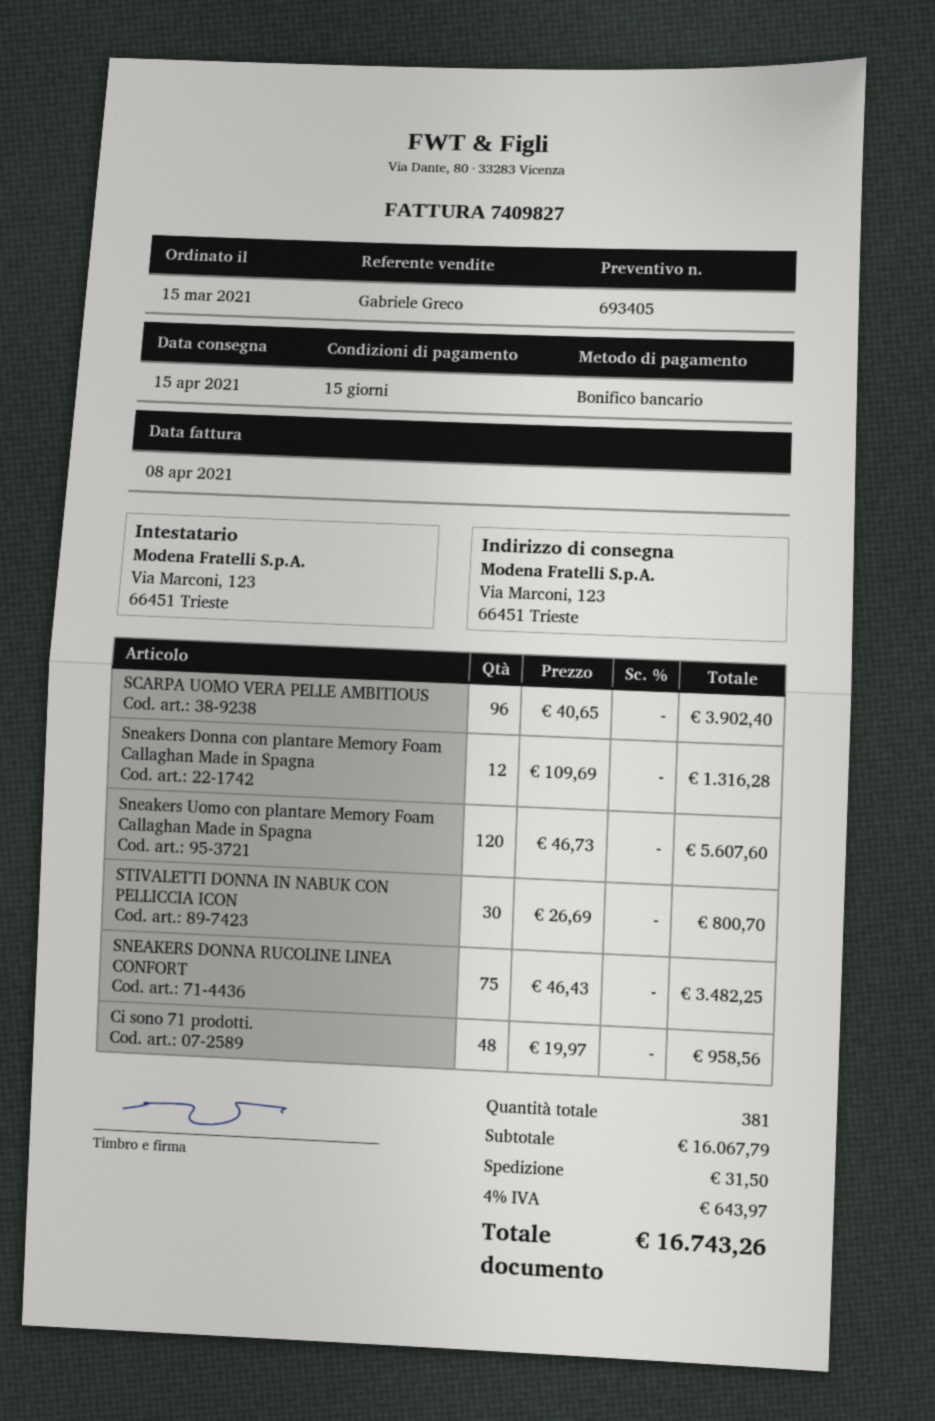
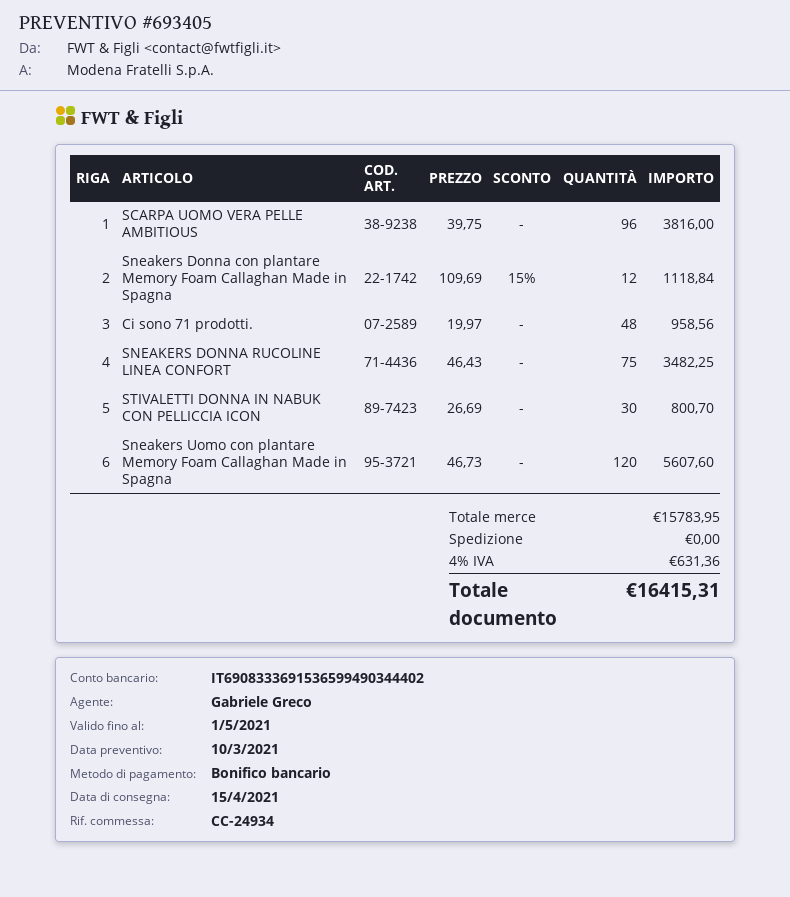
SCARPA UOMO VERA PELLE AMBITIOUS: 96 x 40.65 = 3902.40 -> 96 x 39.75 = 3816.00
Sneakers Donna con plantare Memory Foam Callaghan Made in Spagna: 12 x 109.69 = 1316.28 -> 12 x 109.69 - 15% = 1118.84
subtotal: 16067.79 -> 15783.95
shipping: 31.50 -> 0.00
tax: 4% = 643.97 -> 4% = 631.36
total: 16743.26 -> 16415.31

